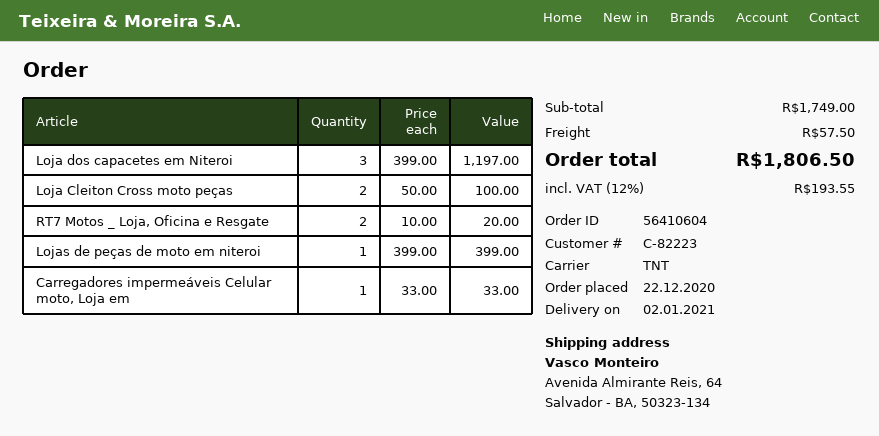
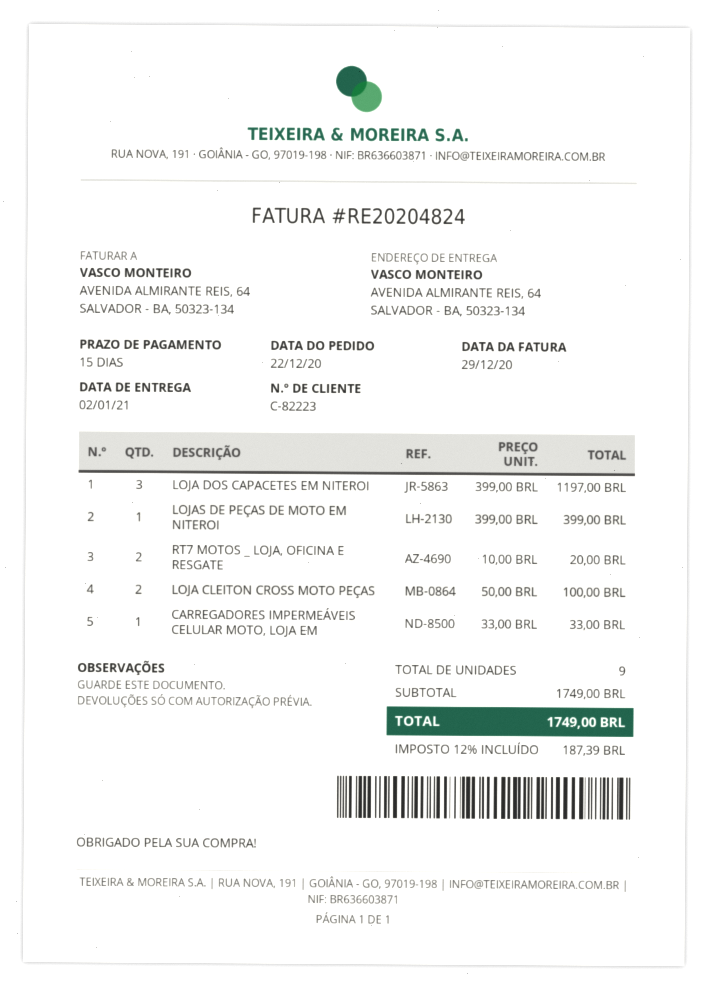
shipping: 57.50 -> none
tax: 12% = 193.55 -> 12% = 187.39
total: 1806.50 -> 1749.00

